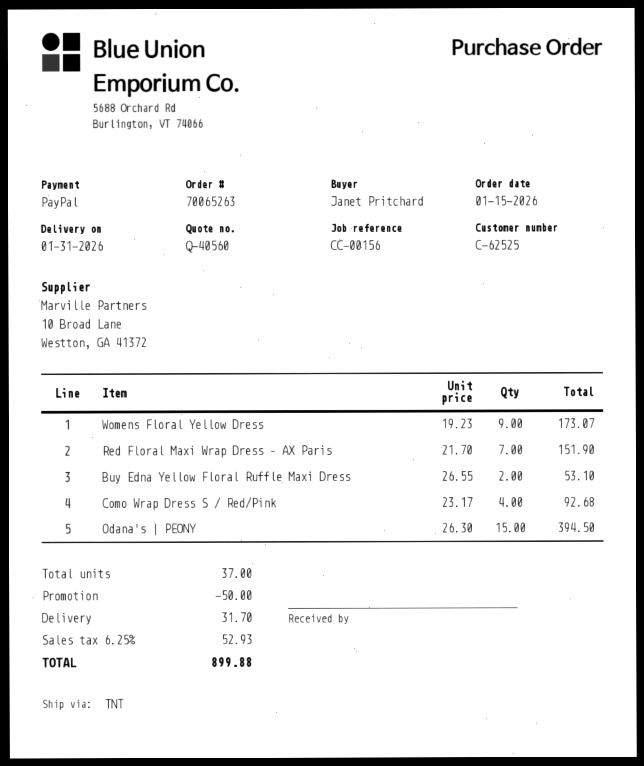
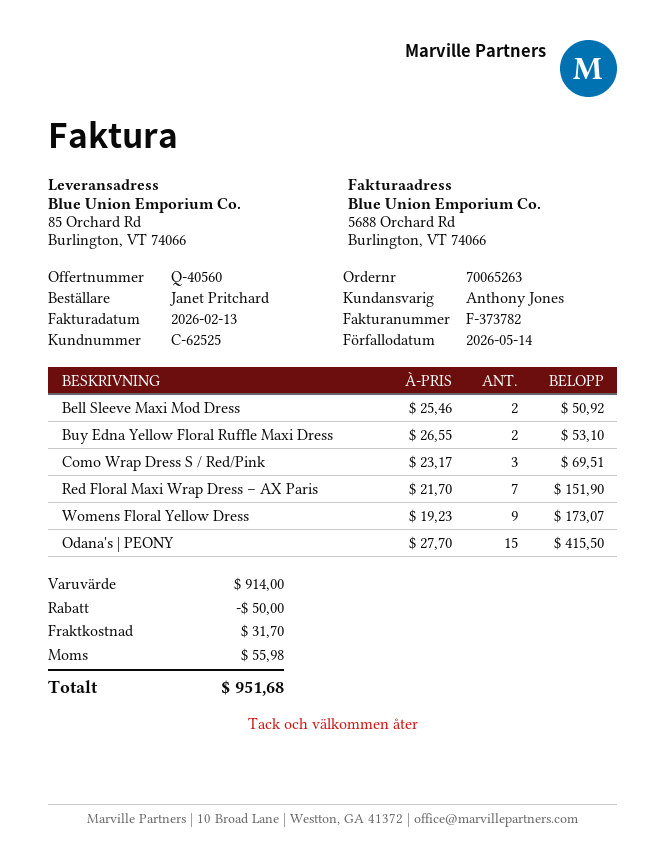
Como Wrap Dress S / Red/Pink: 4 x 23.17 = 92.68 -> 3 x 23.17 = 69.51
Odana's | PEONY: 15 x 26.30 = 394.50 -> 15 x 27.70 = 415.50
Bell Sleeve Maxi Mod Dress: none -> 2 x 25.46 = 50.92
tax: 52.93 -> 55.98
total: 899.88 -> 951.68

